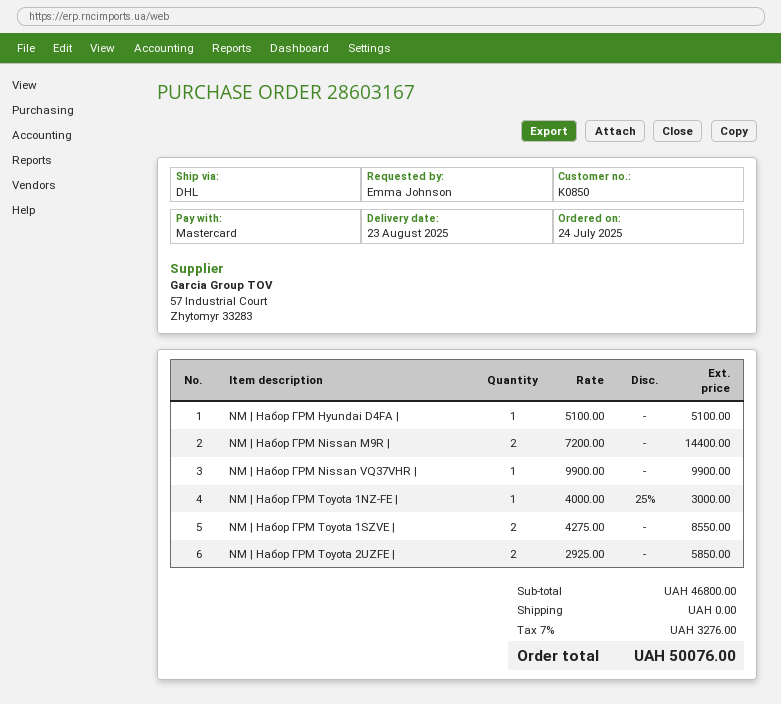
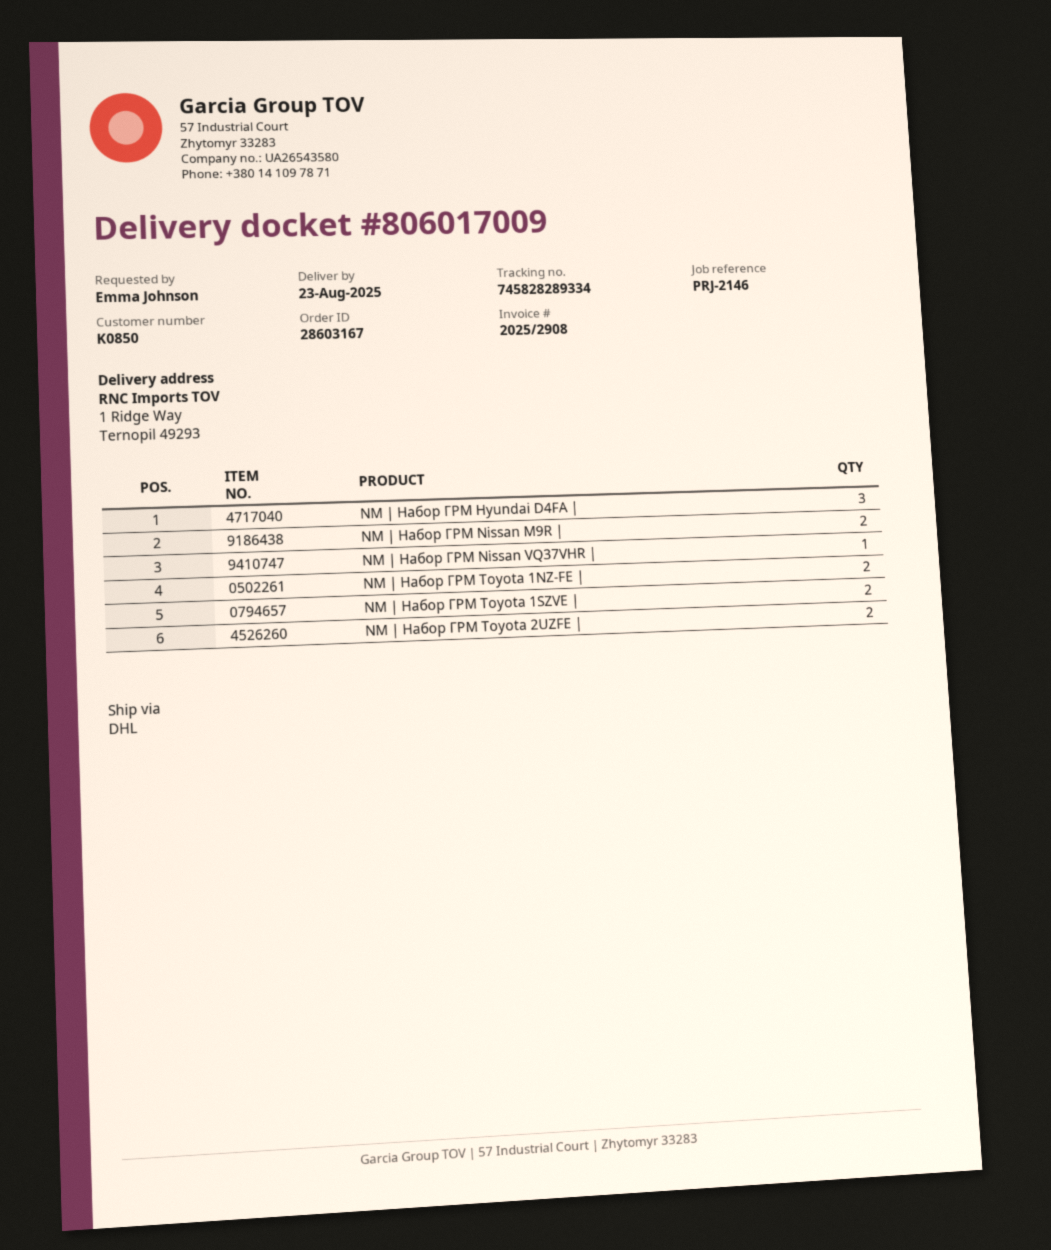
NM | Набор ГРМ Hyundai D4FA |: 1 -> 3
NM | Набор ГРМ Toyota 1NZ-FE |: 1 -> 2

